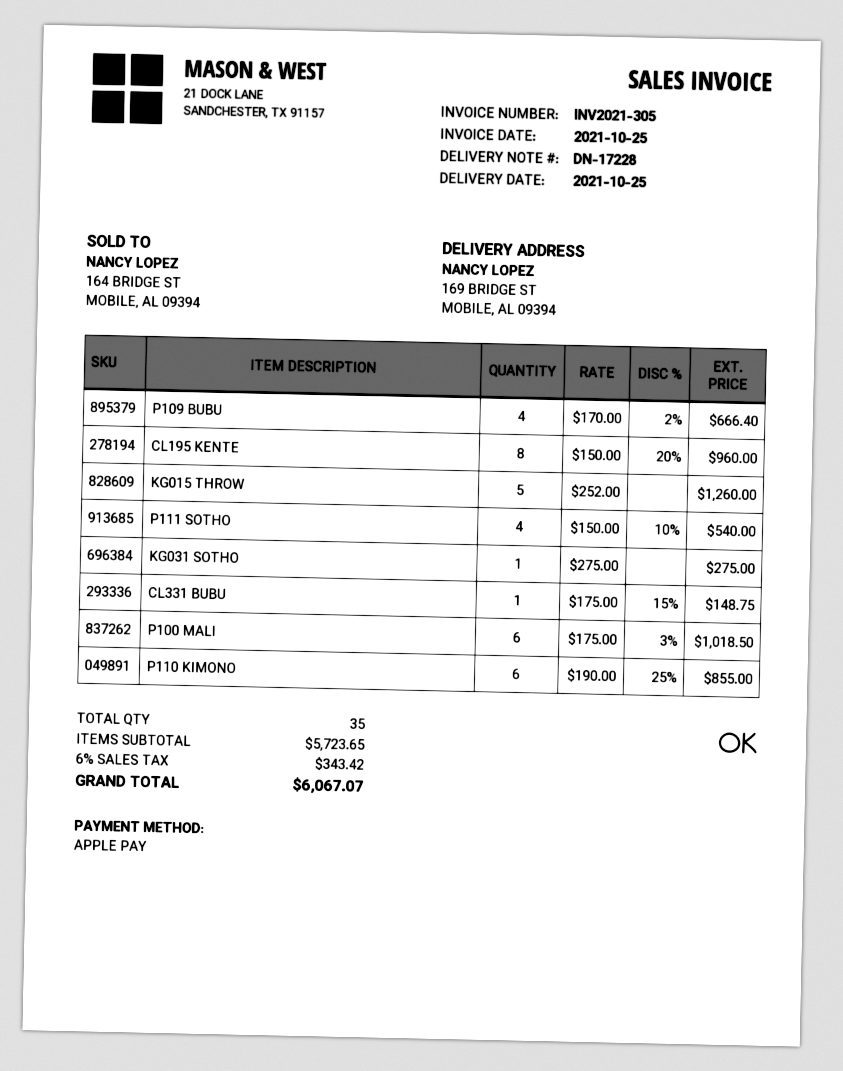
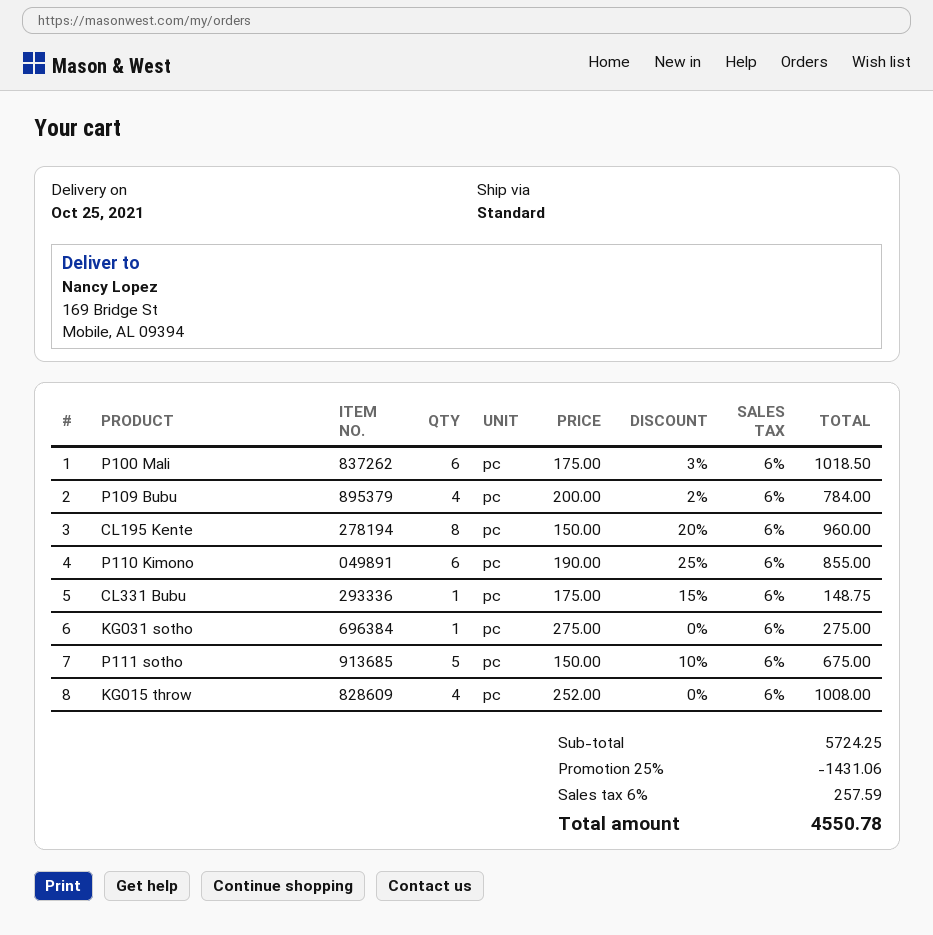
P109 BUBU: 4 x 170.00 - 2% = 666.40 -> 4 x 200.00 - 2% = 784.00
KG015 THROW: 5 x 252.00 = 1260.00 -> 4 x 252.00 = 1008.00
P111 SOTHO: 4 x 150.00 - 10% = 540.00 -> 5 x 150.00 - 10% = 675.00
subtotal: 5723.65 -> 5724.25
discount: none -> 25% = 1431.06
tax: 6% = 343.42 -> 6% = 257.59
total: 6067.07 -> 4550.78

